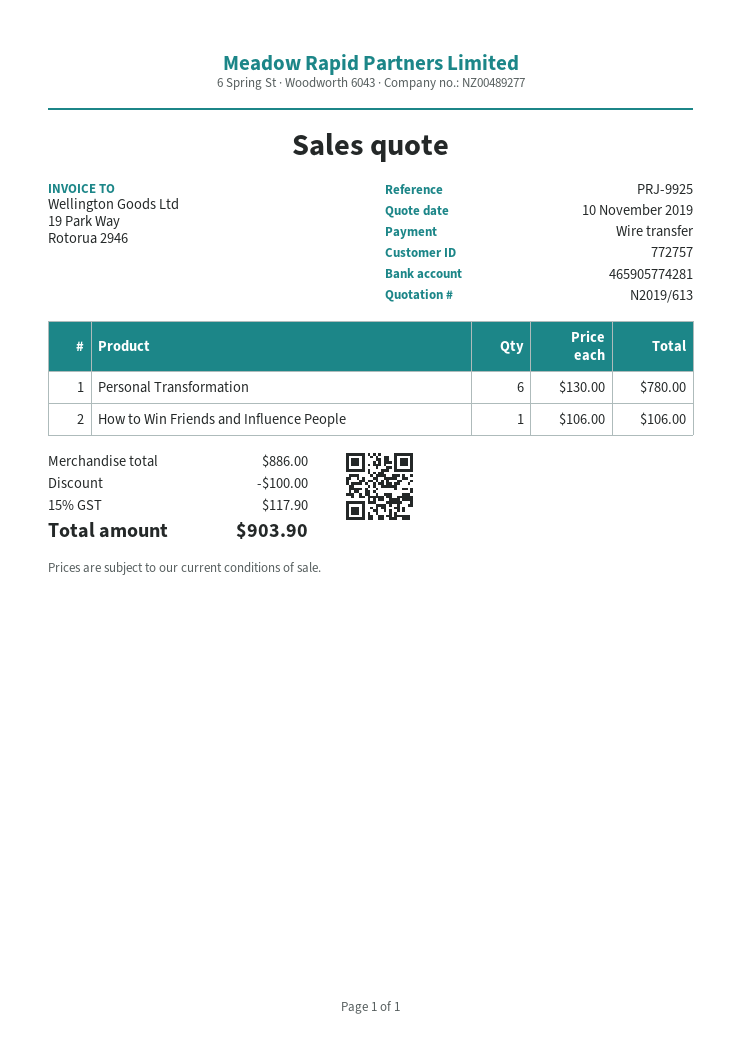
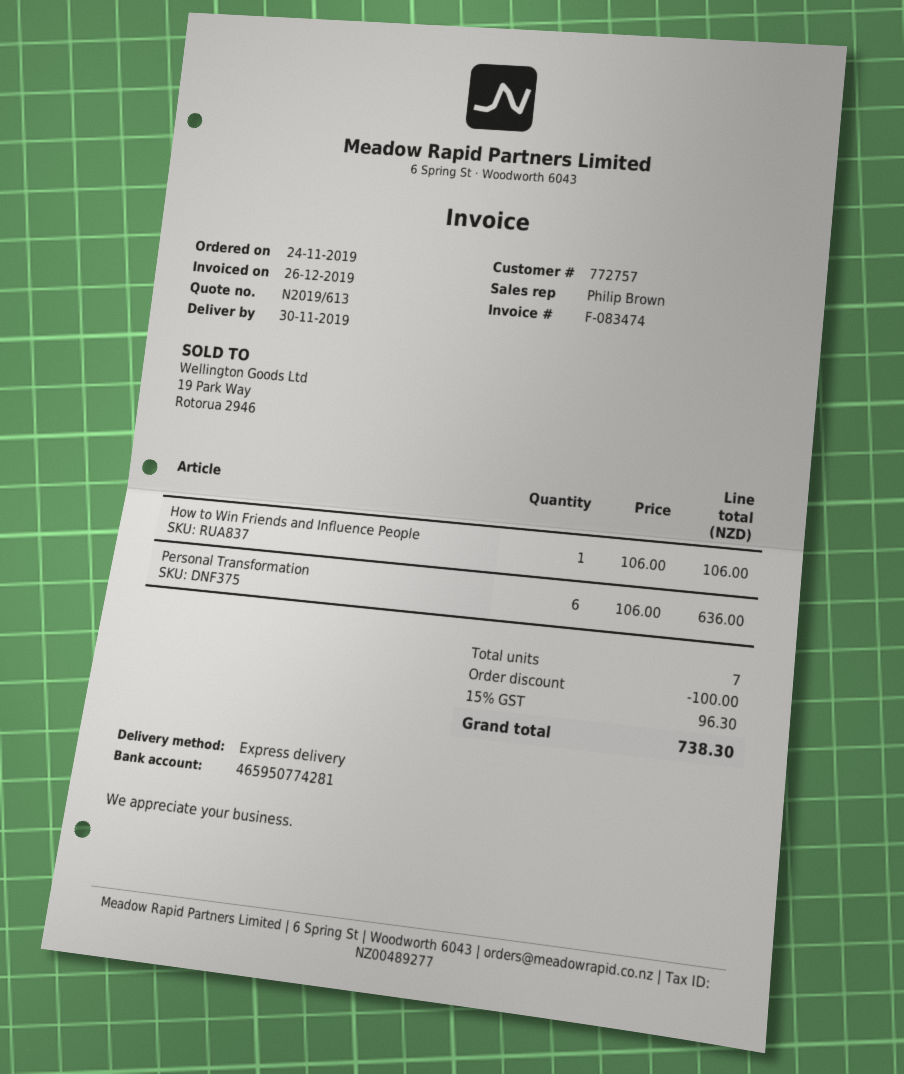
bank account: 465905774281 -> 465950774281
Personal Transformation: 6 x 130.00 = 780.00 -> 6 x 106.00 = 636.00
tax: 15% = 117.90 -> 15% = 96.30
total: 903.90 -> 738.30

